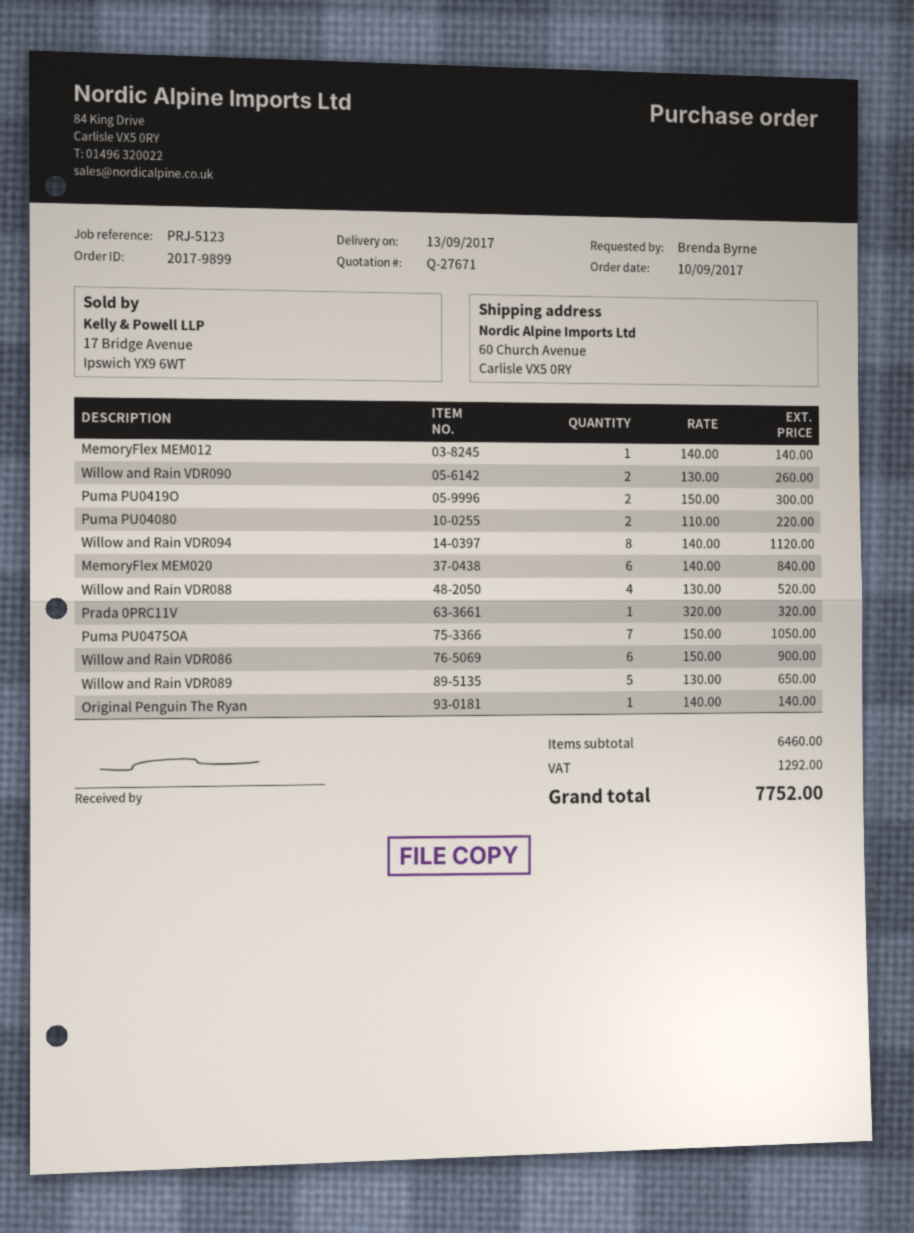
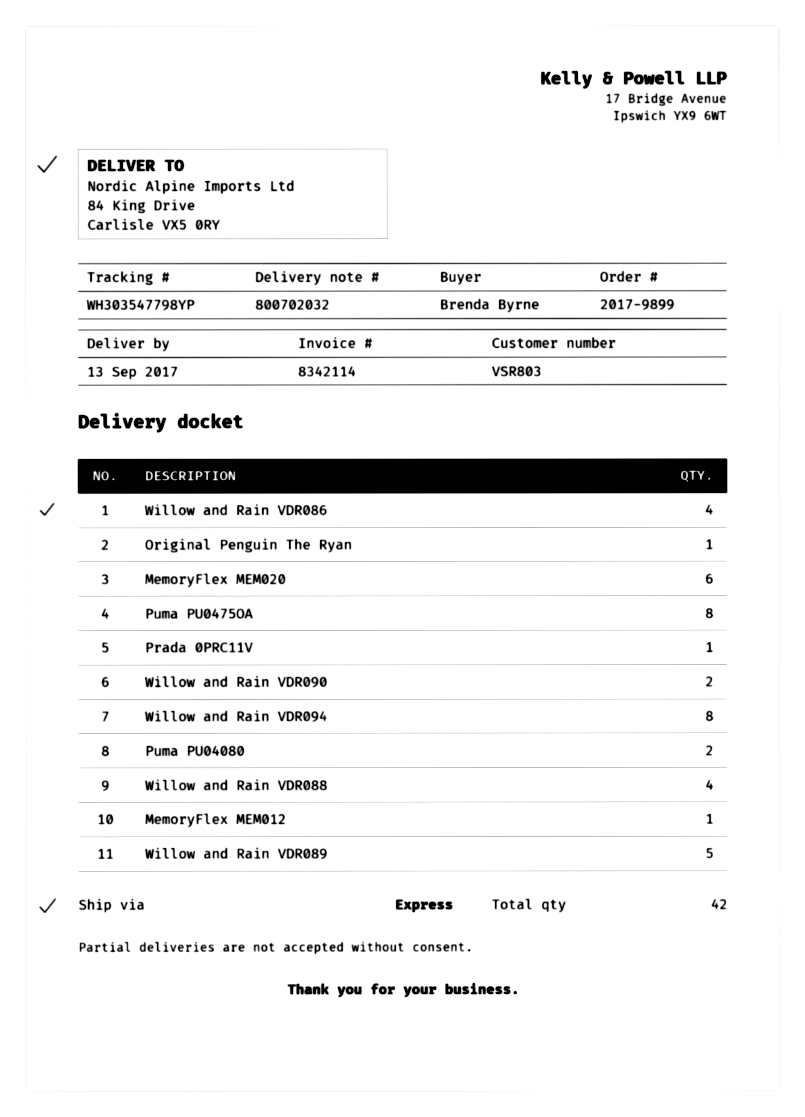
ship to: 60 Church Avenue, Carlisle VX5 0RY -> 84 King Drive, Carlisle VX5 0RY
Puma PU0419O: 2 -> none
Puma PU0475OA: 7 -> 8
Willow and Rain VDR086: 6 -> 4

